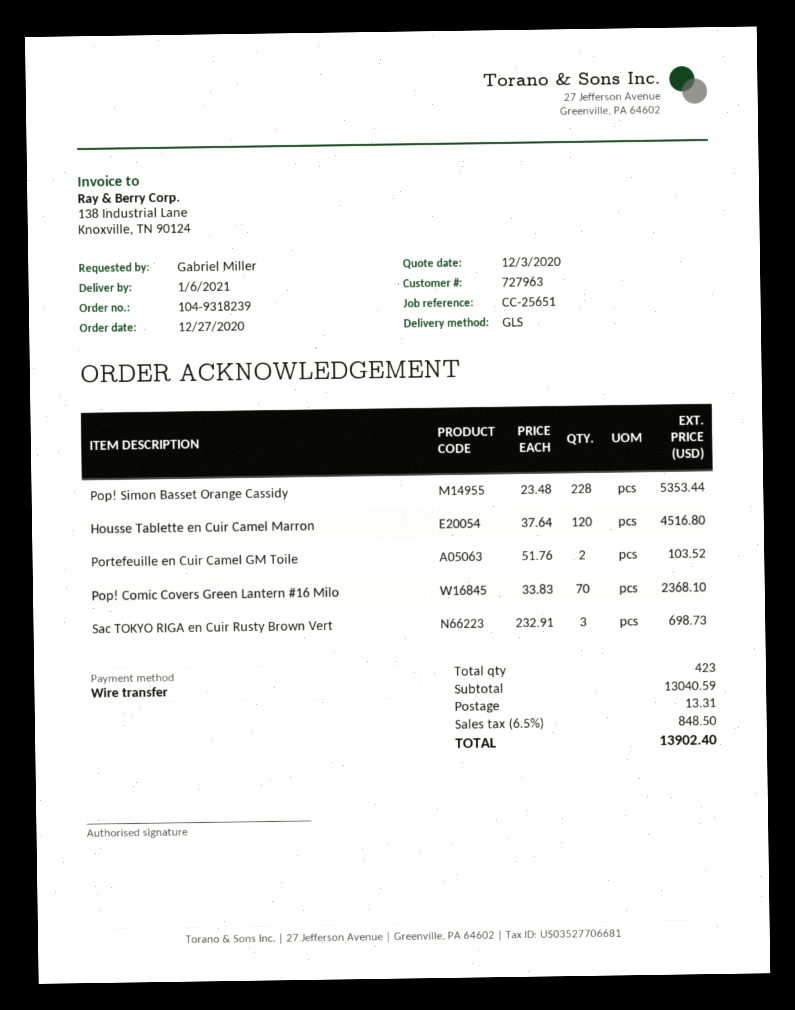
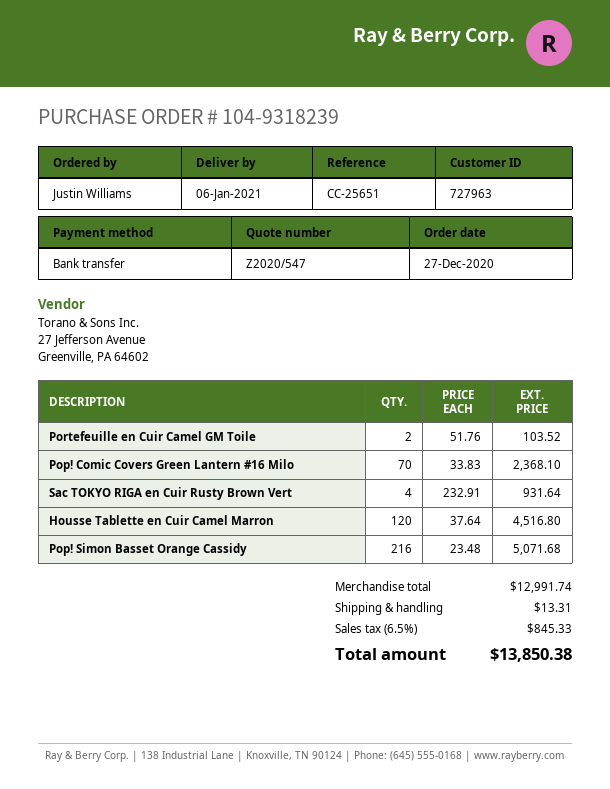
ordered by: Gabriel Miller -> Justin Williams
Pop! Simon Basset Orange Cassidy: 228 x 23.48 = 5353.44 -> 216 x 23.48 = 5071.68
Sac TOKYO RIGA en Cuir Rusty Brown Vert: 3 x 232.91 = 698.73 -> 4 x 232.91 = 931.64
subtotal: 13040.59 -> 12991.74
tax: 6.5% = 848.50 -> 6.5% = 845.33
total: 13902.40 -> 13850.38

